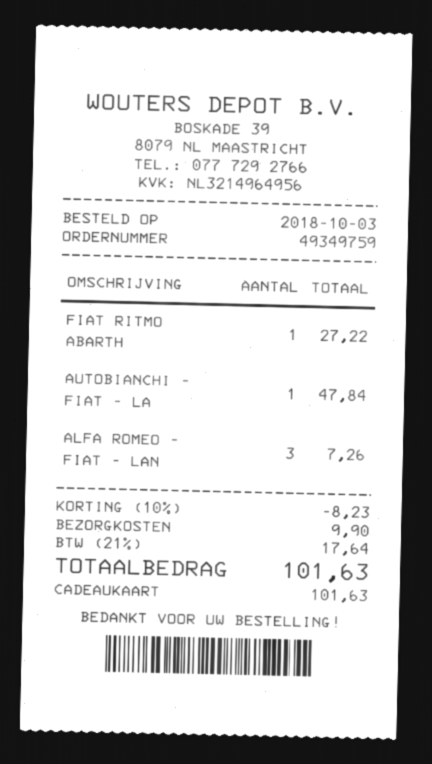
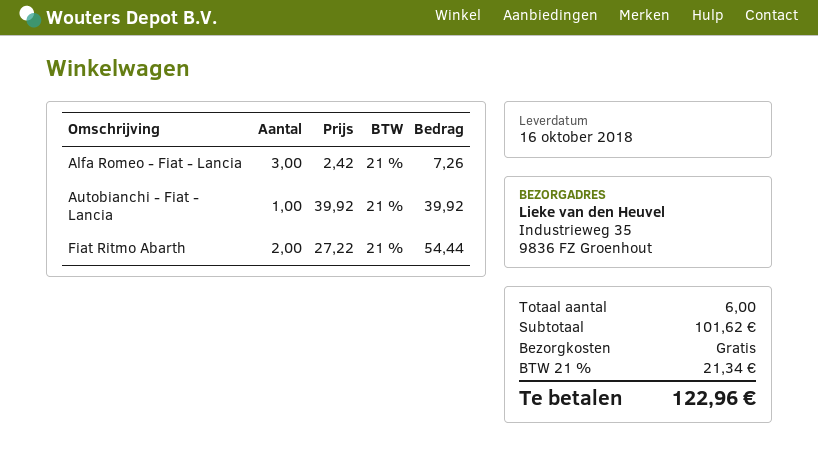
FIAT RITMO ABARTH: 1 for 27.22 -> 2 for 54.44
AUTOBIANCHI - FIAT - LA: 1 for 47.84 -> 1 for 39.92
discount: 10% = 8.23 -> none
shipping: 9.90 -> 0.00
tax: 21% = 17.64 -> 21% = 21.34
total: 101.63 -> 122.96

